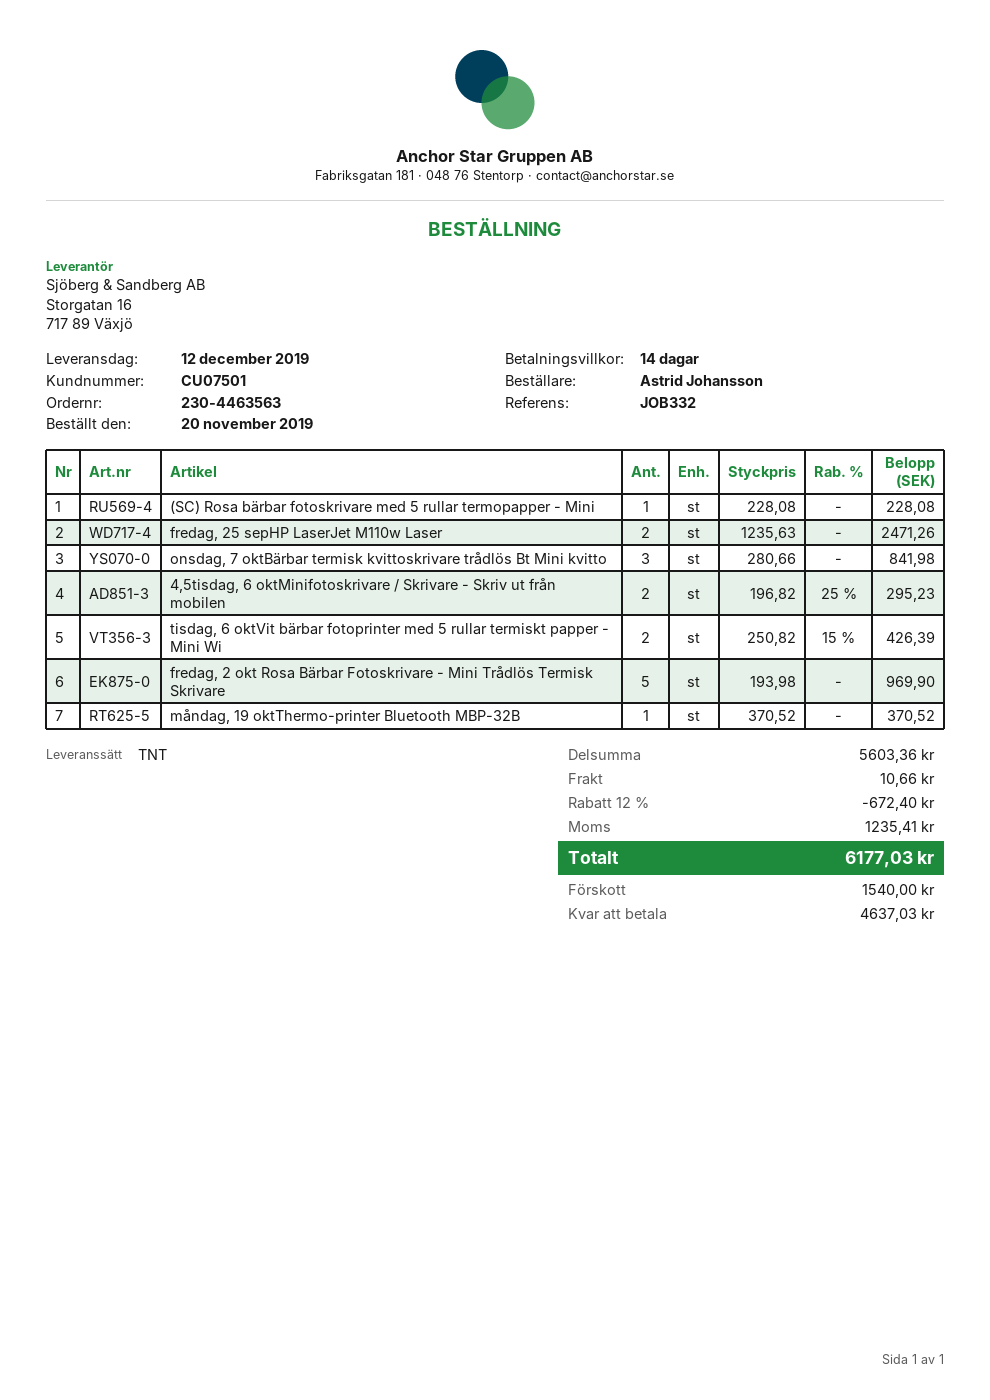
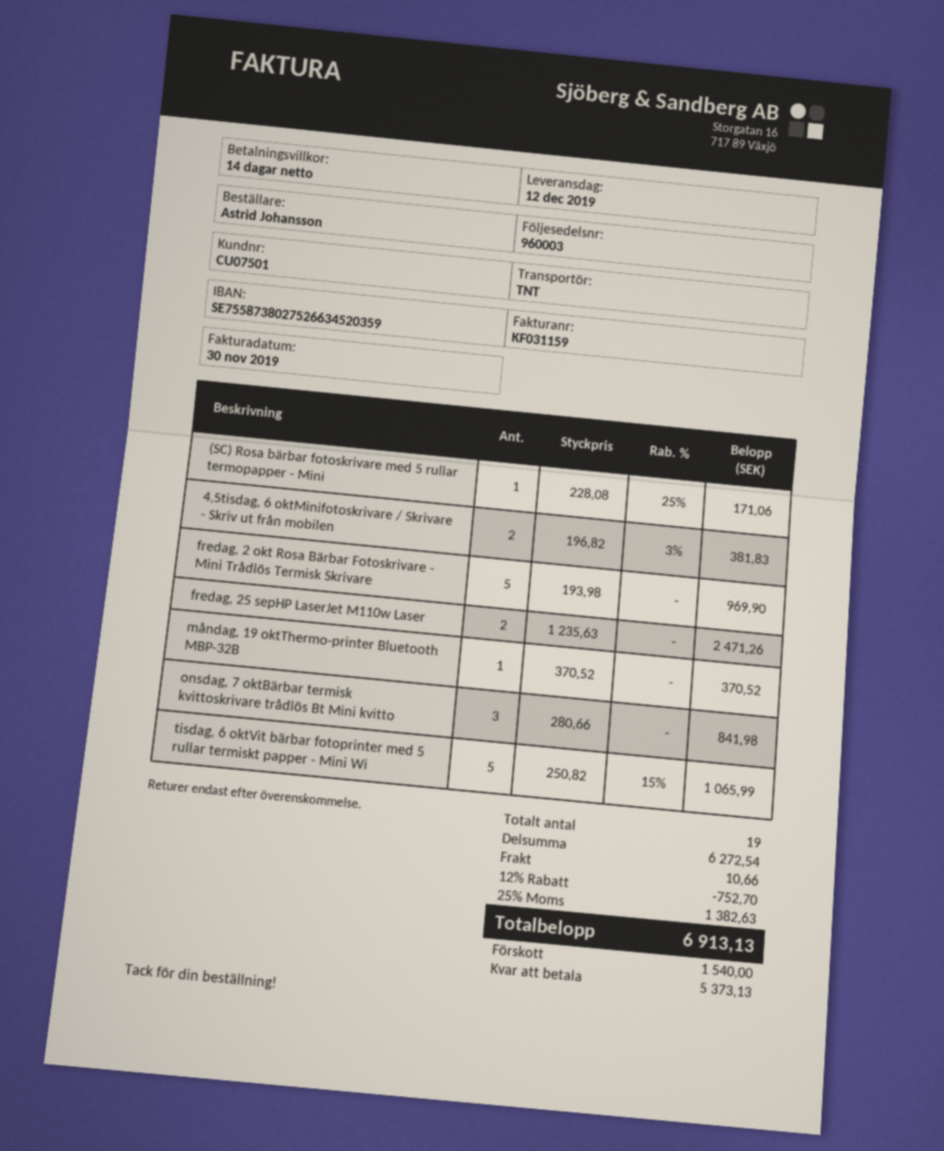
(SC) Rosa bärbar fotoskrivare med 5 rullar termopapper - Mini: 1 x 228.08 = 228.08 -> 1 x 228.08 - 25% = 171.06
4,5tisdag, 6 oktMinifotoskrivare / Skrivare - Skriv ut från mobilen: 2 x 196.82 - 25% = 295.23 -> 2 x 196.82 - 3% = 381.83
tisdag, 6 oktVit bärbar fotoprinter med 5 rullar termiskt papper - Mini Wi: 2 x 250.82 - 15% = 426.39 -> 5 x 250.82 - 15% = 1065.99
subtotal: 5603.36 -> 6272.54
discount: 12% = 672.40 -> 12% = 752.70
tax: 1235.41 -> 1382.63
total: 6177.03 -> 6913.13
balance: 4637.03 -> 5373.13

